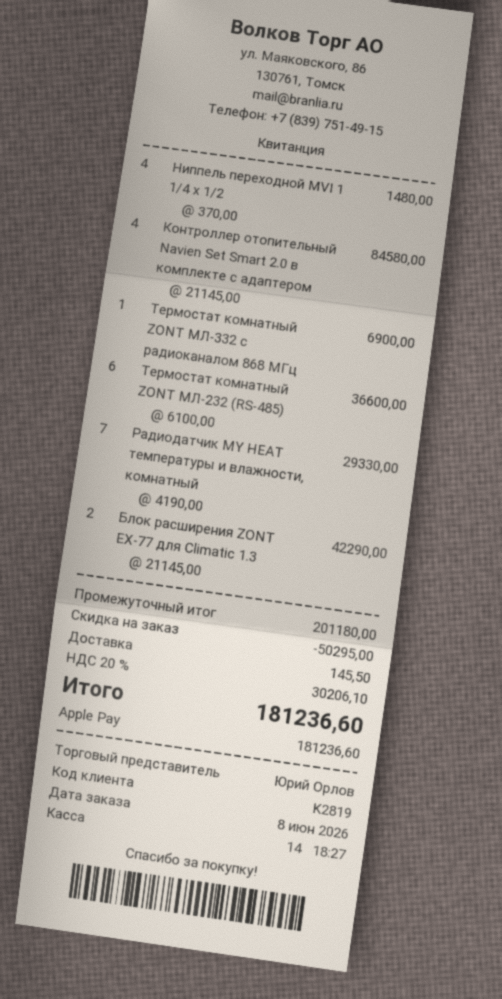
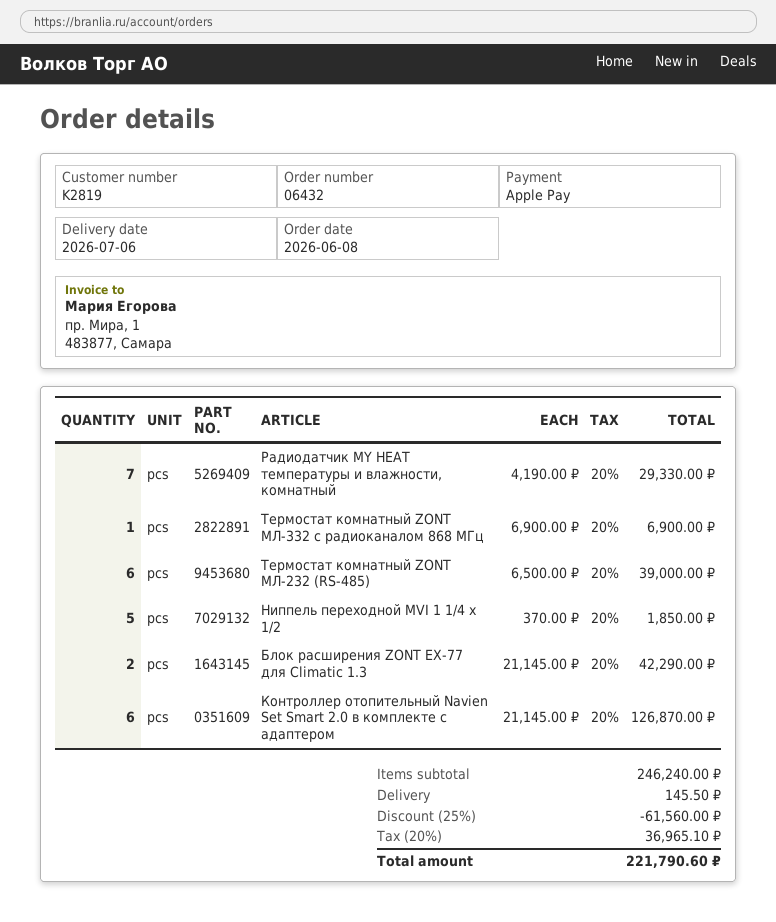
Ниппель переходной MVI 1 1/4 х 1/2: 4 x 370.00 = 1480.00 -> 5 x 370.00 = 1850.00
Контроллер отопительный Navien Set Smart 2.0 в комплекте с адаптером: 4 x 21145.00 = 84580.00 -> 6 x 21145.00 = 126870.00
Термостат комнатный ZONT МЛ-232 (RS-485): 6 x 6100.00 = 36600.00 -> 6 x 6500.00 = 39000.00
subtotal: 201180.00 -> 246240.00
discount: 50295.00 -> 61560.00
tax: 20% = 30206.10 -> 20% = 36965.10
total: 181236.60 -> 221790.60

